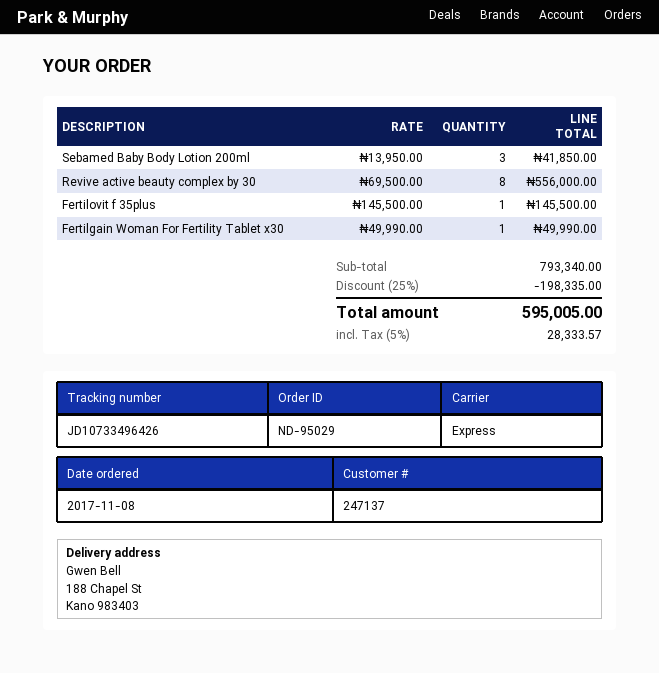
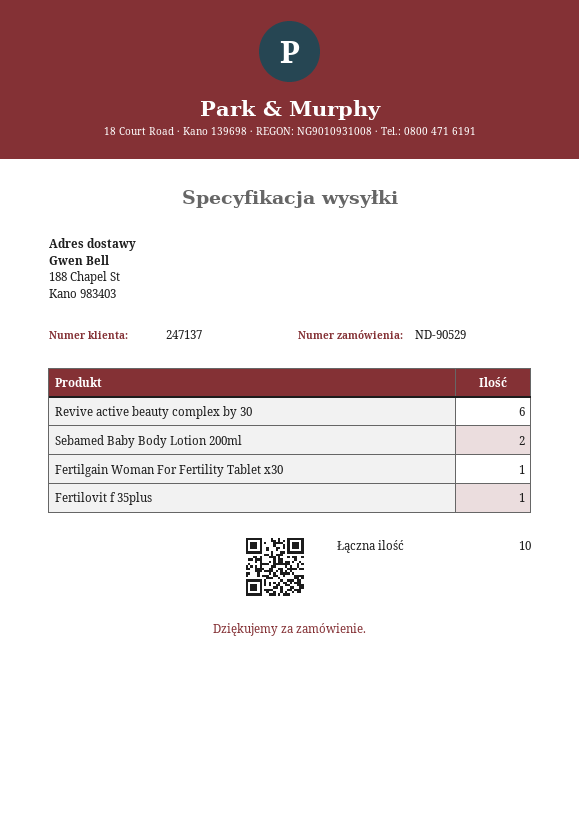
order number: ND-95029 -> ND-90529
Sebamed Baby Body Lotion 200ml: 3 -> 2
Revive active beauty complex by 30: 8 -> 6

